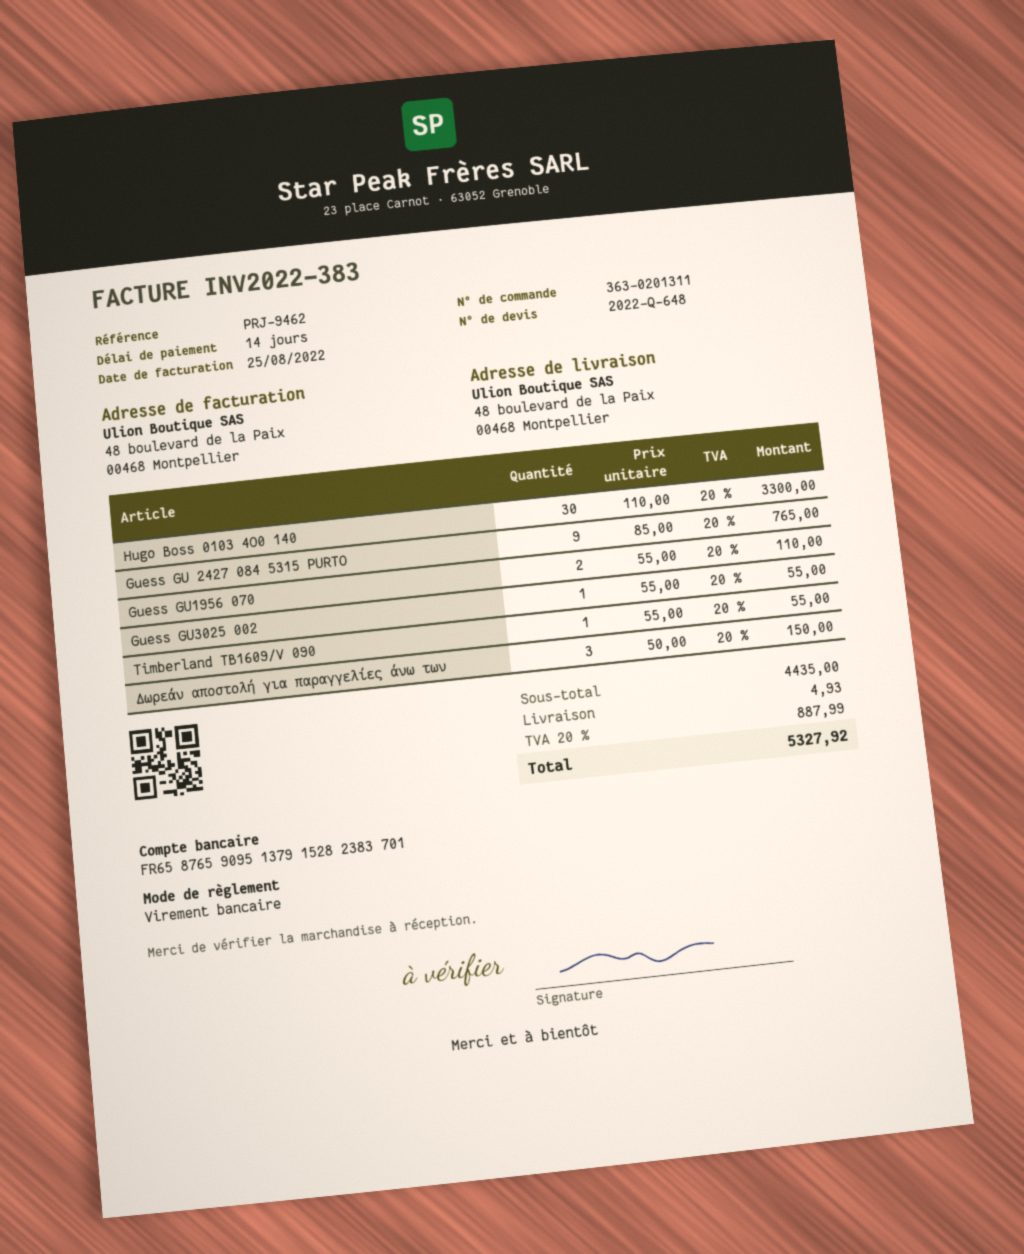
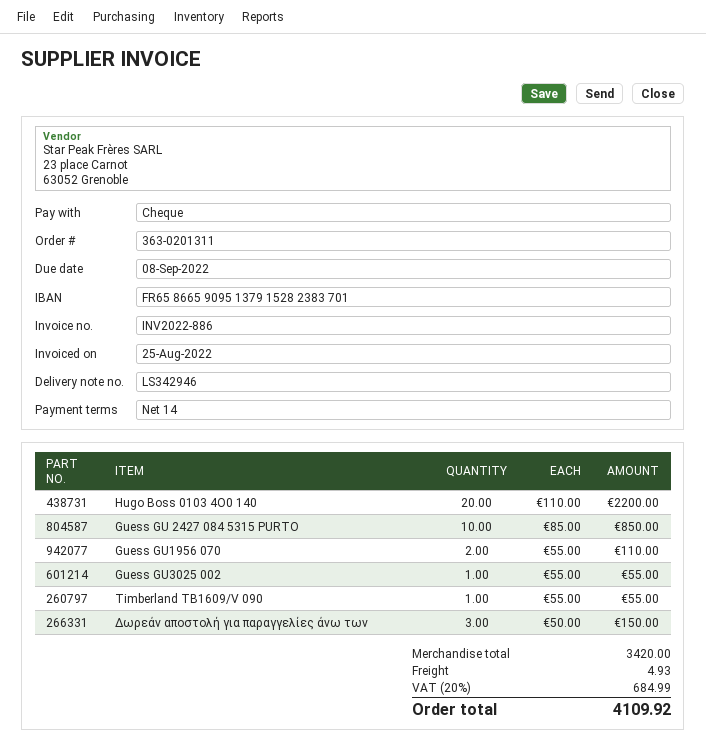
invoice number: INV2022-383 -> INV2022-886
payment method: bank transfer -> cheque
bank account: FR6587659095137915282383701 -> FR6586659095137915282383701
Hugo Boss 0103 4O0 140: 30 x 110.00 = 3300.00 -> 20 x 110.00 = 2200.00
Guess GU 2427 084 5315 PURTO: 9 x 85.00 = 765.00 -> 10 x 85.00 = 850.00
subtotal: 4435.00 -> 3420.00
tax: 20% = 887.99 -> 20% = 684.99
total: 5327.92 -> 4109.92

